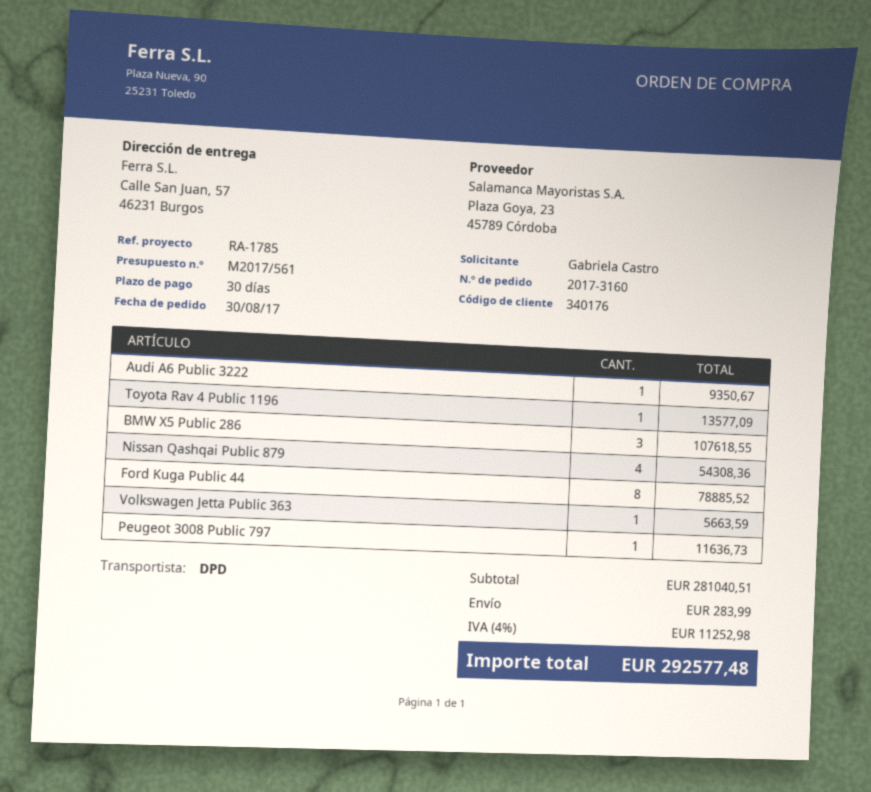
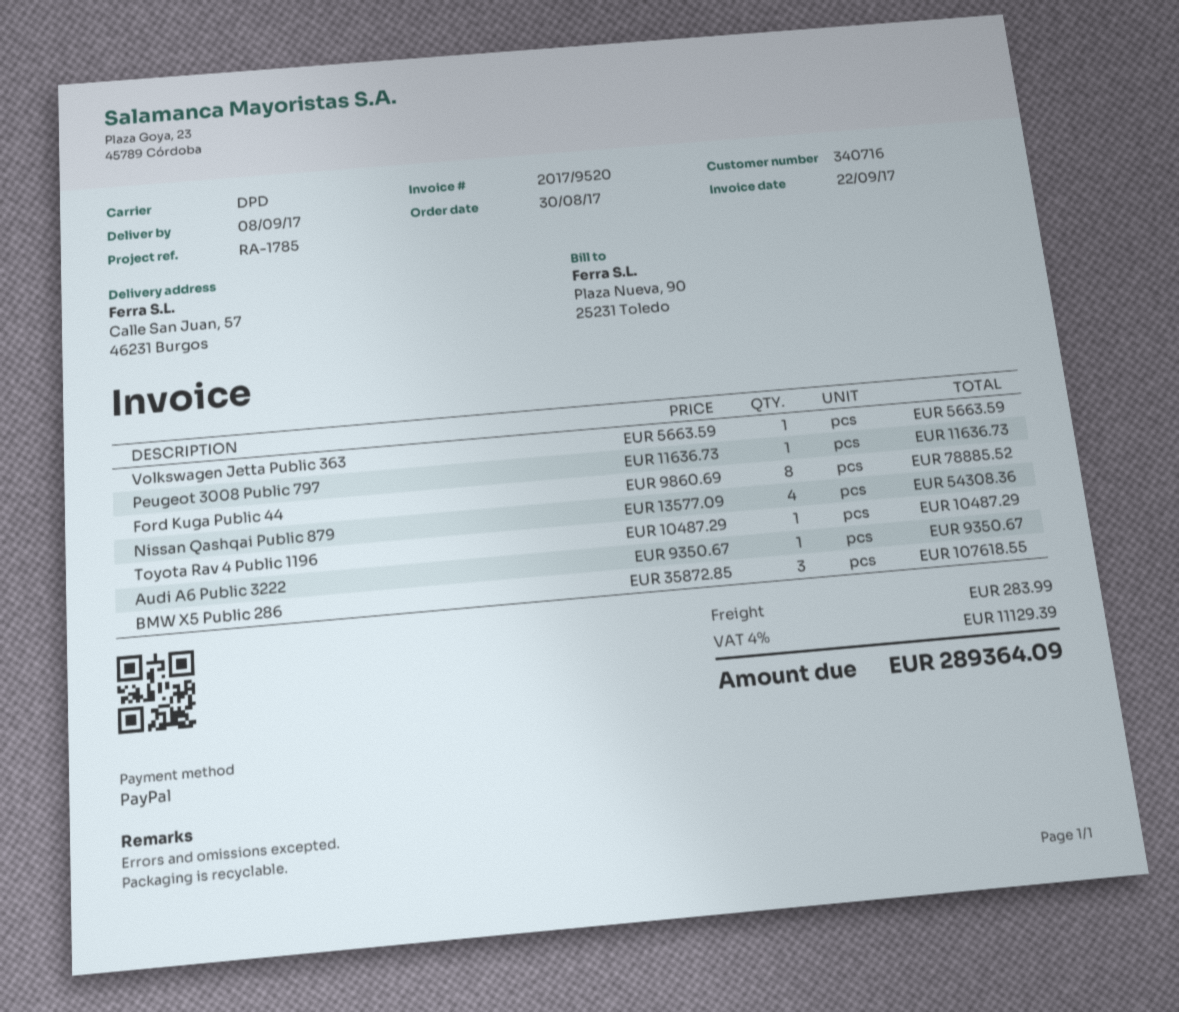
customer number: 340176 -> 340716
Toyota Rav 4 Public 1196: 1 for 13577.09 -> 1 for 10487.29
tax: 4% = 11252.98 -> 4% = 11129.39
total: 292577.48 -> 289364.09

